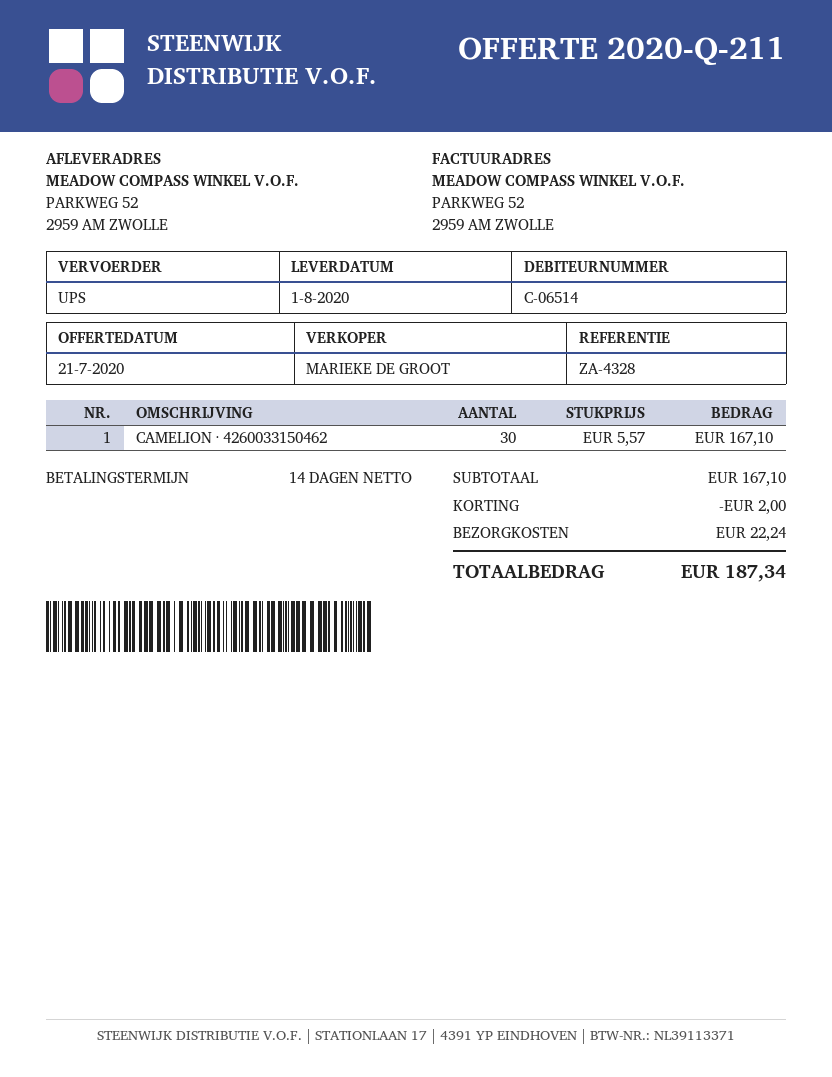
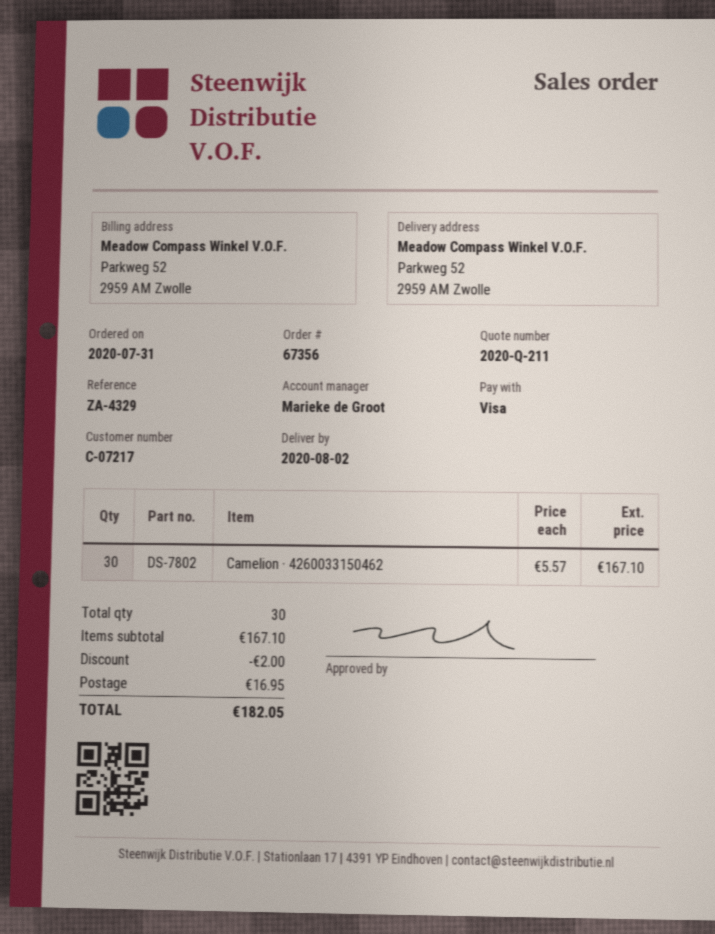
delivery date: 2020-08-01 -> 2020-08-02
customer number: C-06514 -> C-07217
reference: ZA-4328 -> ZA-4329
shipping: 22.24 -> 16.95
total: 187.34 -> 182.05

